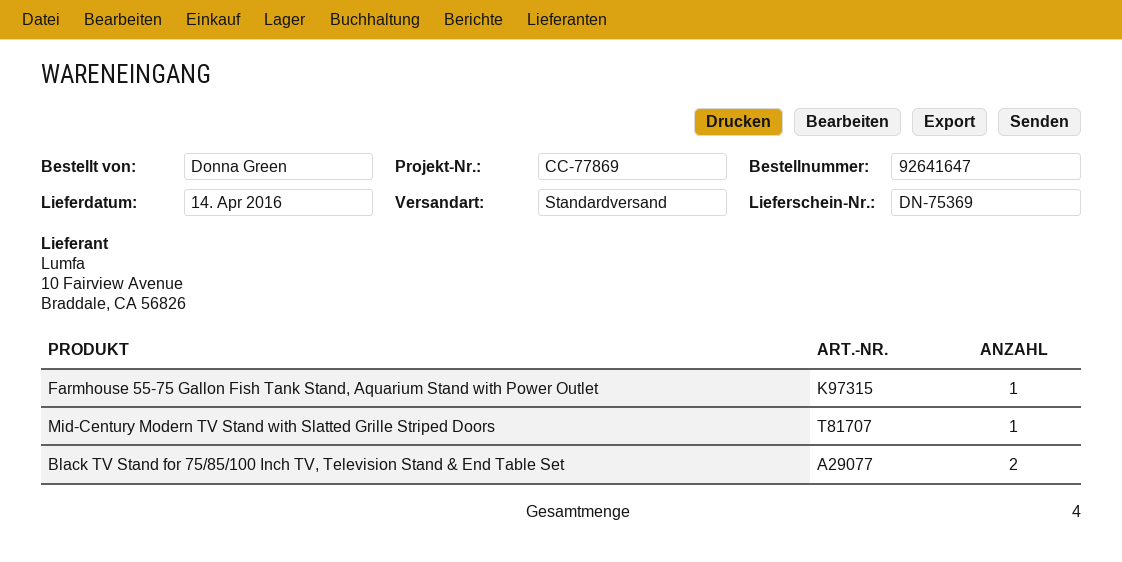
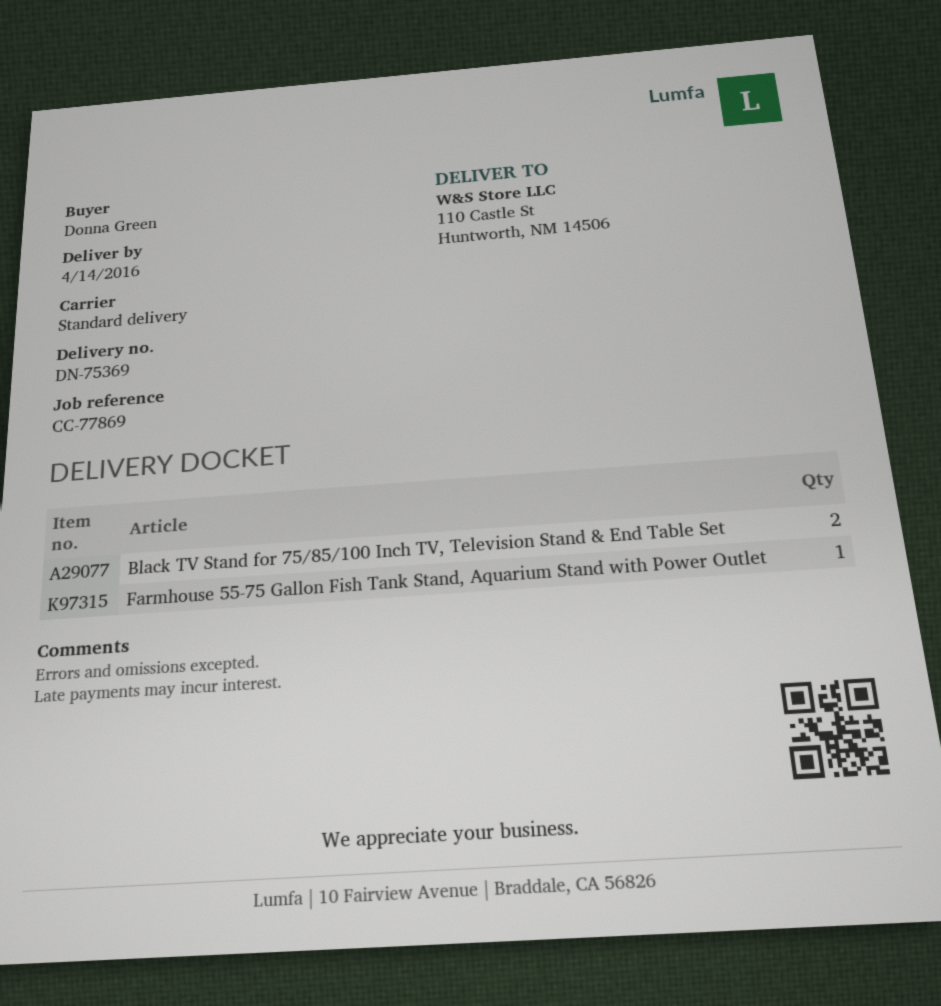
Mid-Century Modern TV Stand with Slatted Grille Striped Doors: 1 -> none

